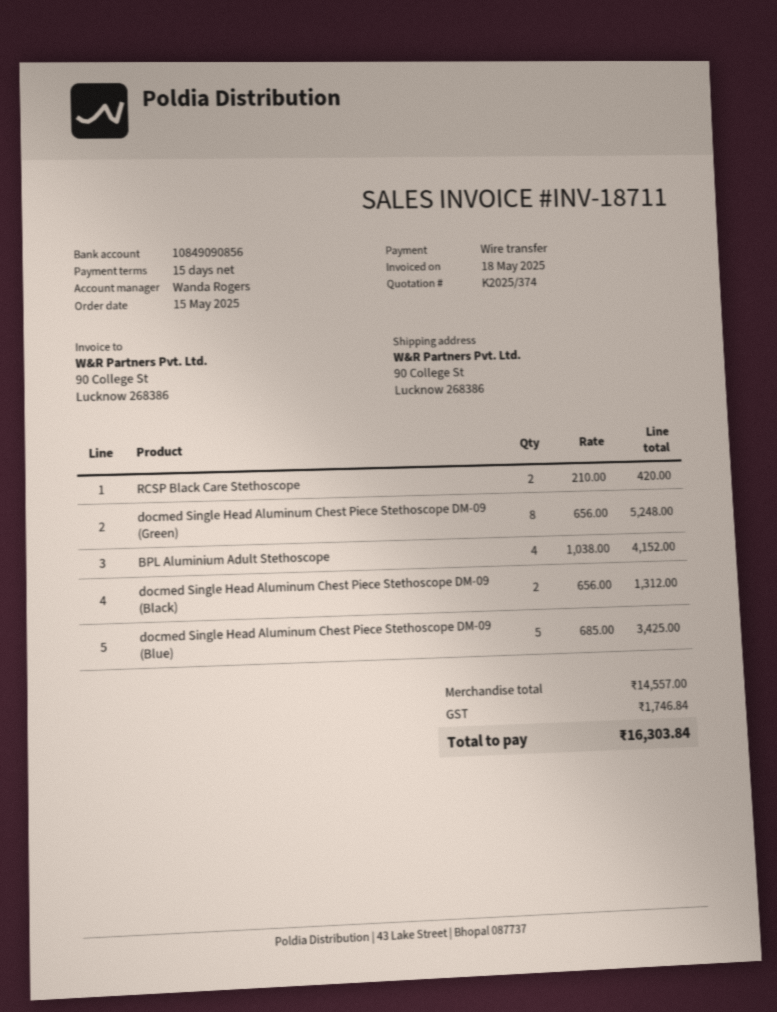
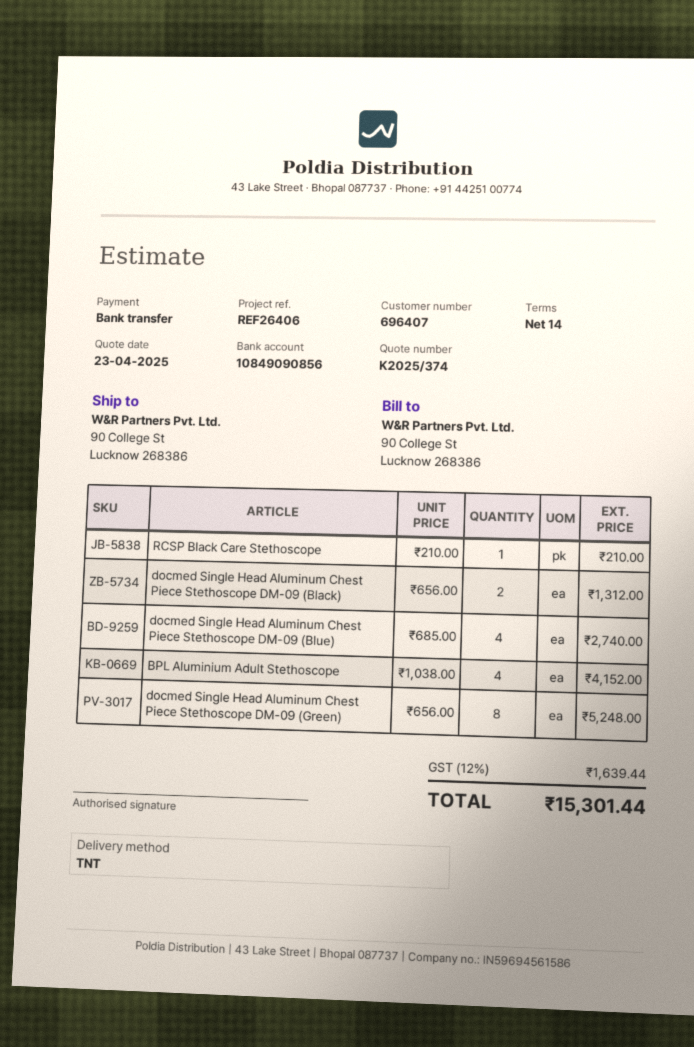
payment terms: 15 days -> 14 days
RCSP Black Care Stethoscope: 2 x 210.00 = 420.00 -> 1 x 210.00 = 210.00
docmed Single Head Aluminum Chest Piece Stethoscope DM-09 (Blue): 5 x 685.00 = 3425.00 -> 4 x 685.00 = 2740.00
tax: 1746.84 -> 1639.44
total: 16303.84 -> 15301.44

